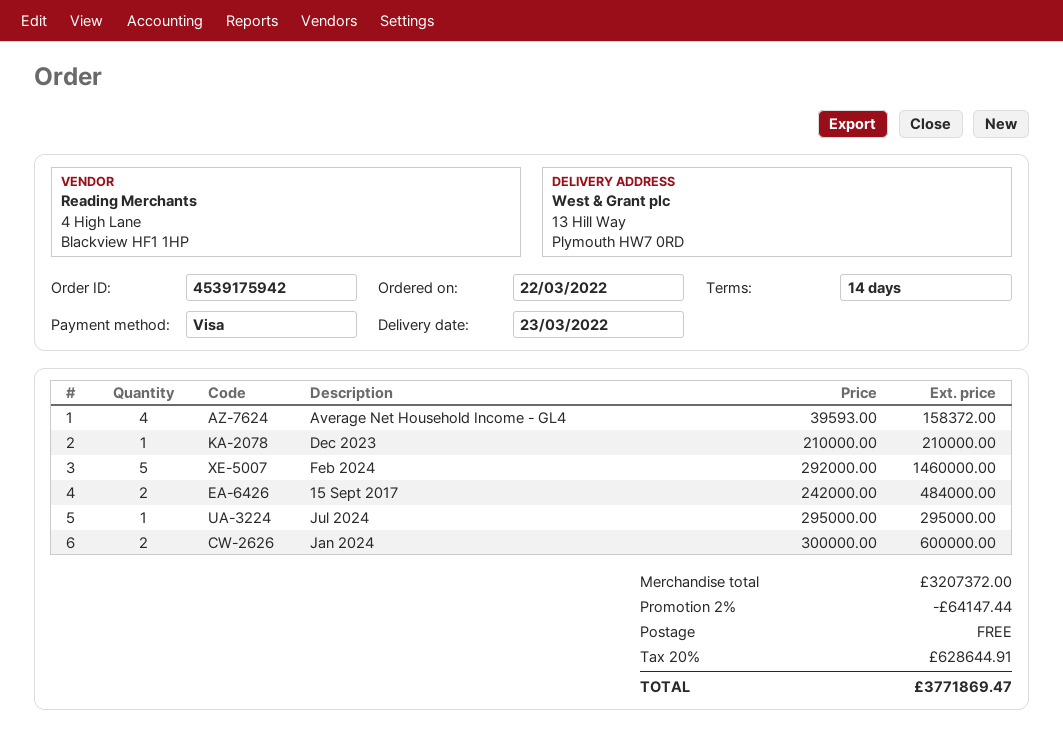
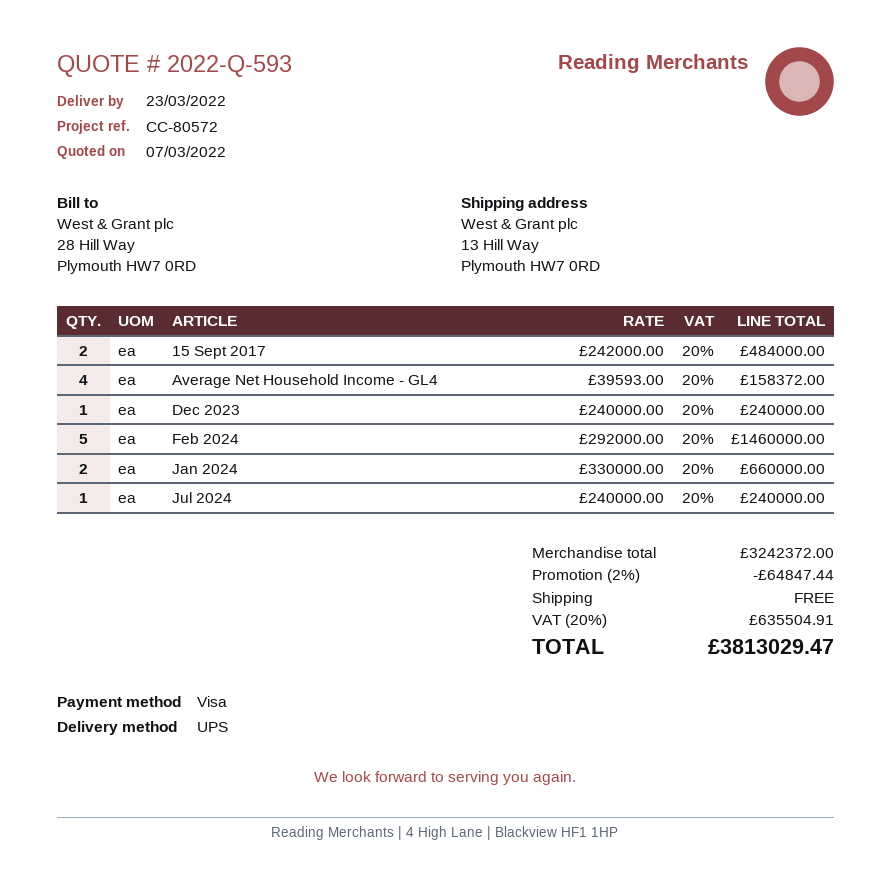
Dec 2023: 1 x 210000.00 = 210000.00 -> 1 x 240000.00 = 240000.00
Jul 2024: 1 x 295000.00 = 295000.00 -> 1 x 240000.00 = 240000.00
Jan 2024: 2 x 300000.00 = 600000.00 -> 2 x 330000.00 = 660000.00
subtotal: 3207372.00 -> 3242372.00
discount: 2% = 64147.44 -> 2% = 64847.44
tax: 20% = 628644.91 -> 20% = 635504.91
total: 3771869.47 -> 3813029.47

